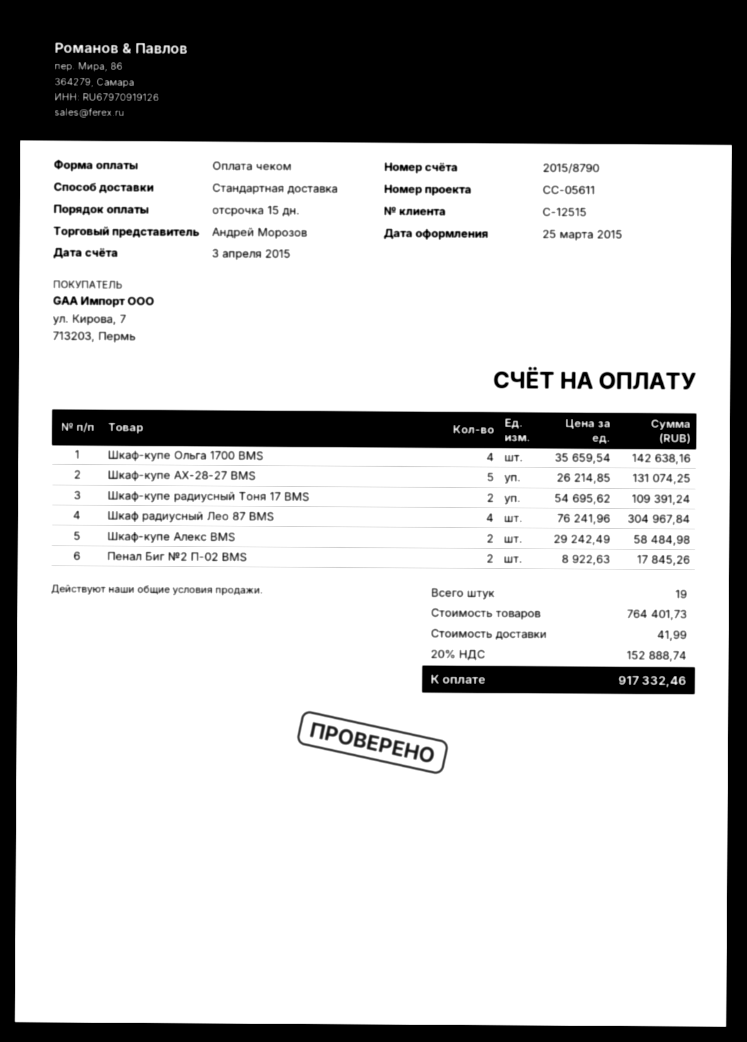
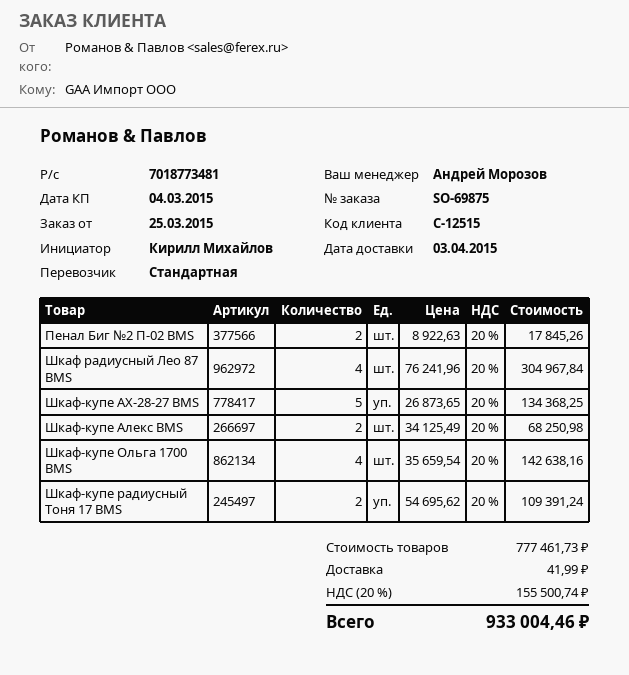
Шкаф-купе АХ-28-27 BMS: 5 x 26214.85 = 131074.25 -> 5 x 26873.65 = 134368.25
Шкаф-купе Алекс BMS: 2 x 29242.49 = 58484.98 -> 2 x 34125.49 = 68250.98
subtotal: 764401.73 -> 777461.73
tax: 20% = 152888.74 -> 20% = 155500.74
total: 917332.46 -> 933004.46

